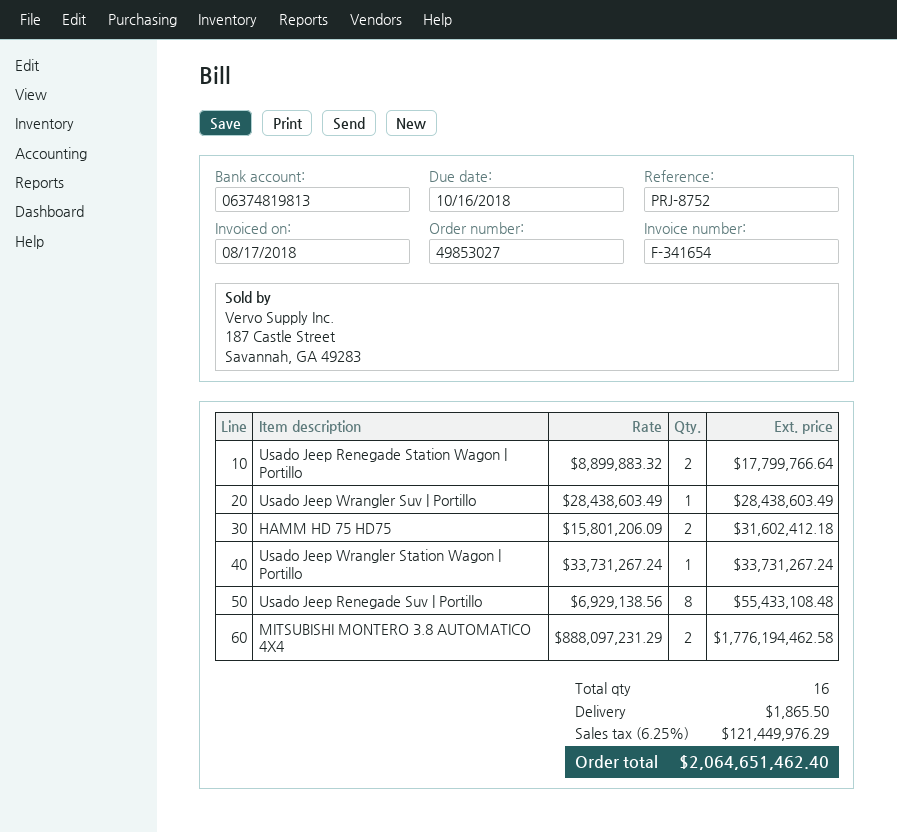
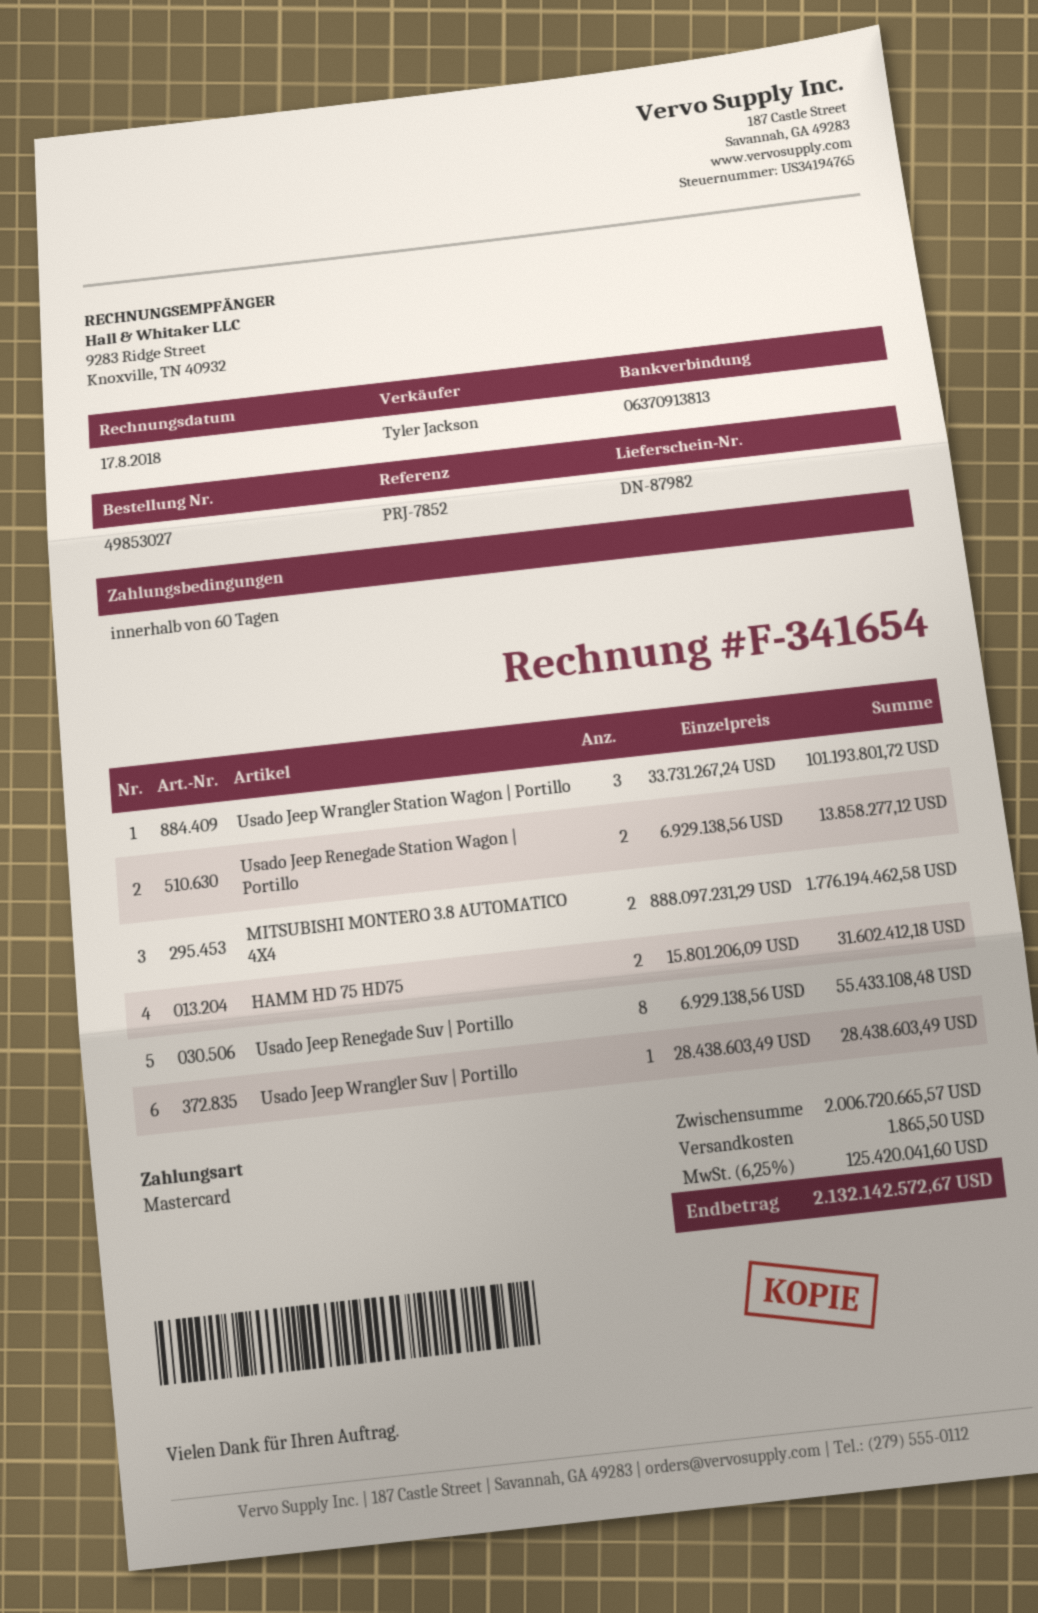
reference: PRJ-8752 -> PRJ-7852
bank account: 06374819813 -> 06370913813
Usado Jeep Renegade Station Wagon | Portillo: 2 x 8899883.32 = 17799766.64 -> 2 x 6929138.56 = 13858277.12
Usado Jeep Wrangler Station Wagon | Portillo: 1 x 33731267.24 = 33731267.24 -> 3 x 33731267.24 = 101193801.72
tax: 6.25% = 121449976.29 -> 6.25% = 125420041.60
total: 2064651462.40 -> 2132142572.67

